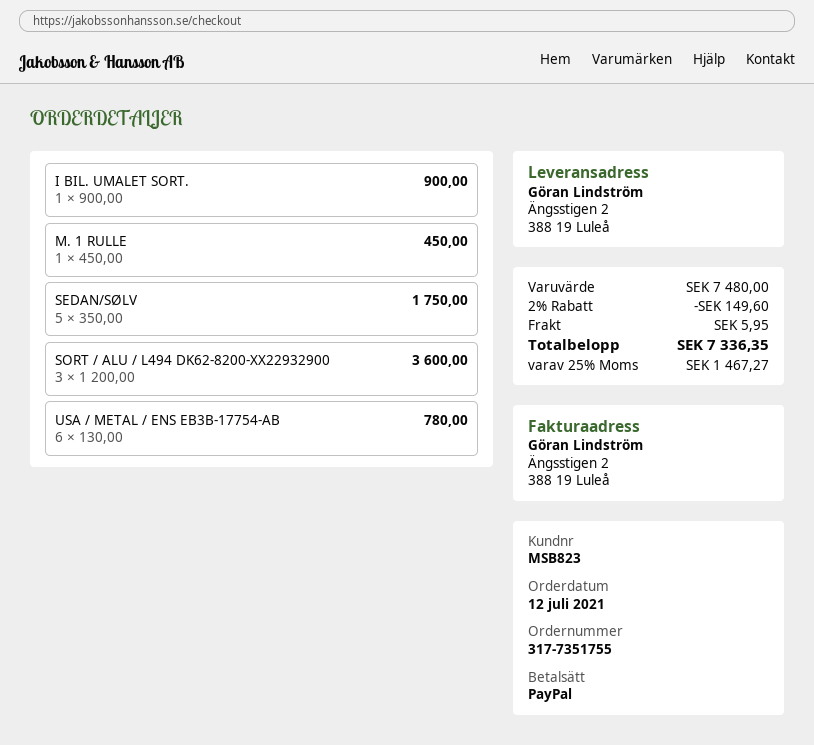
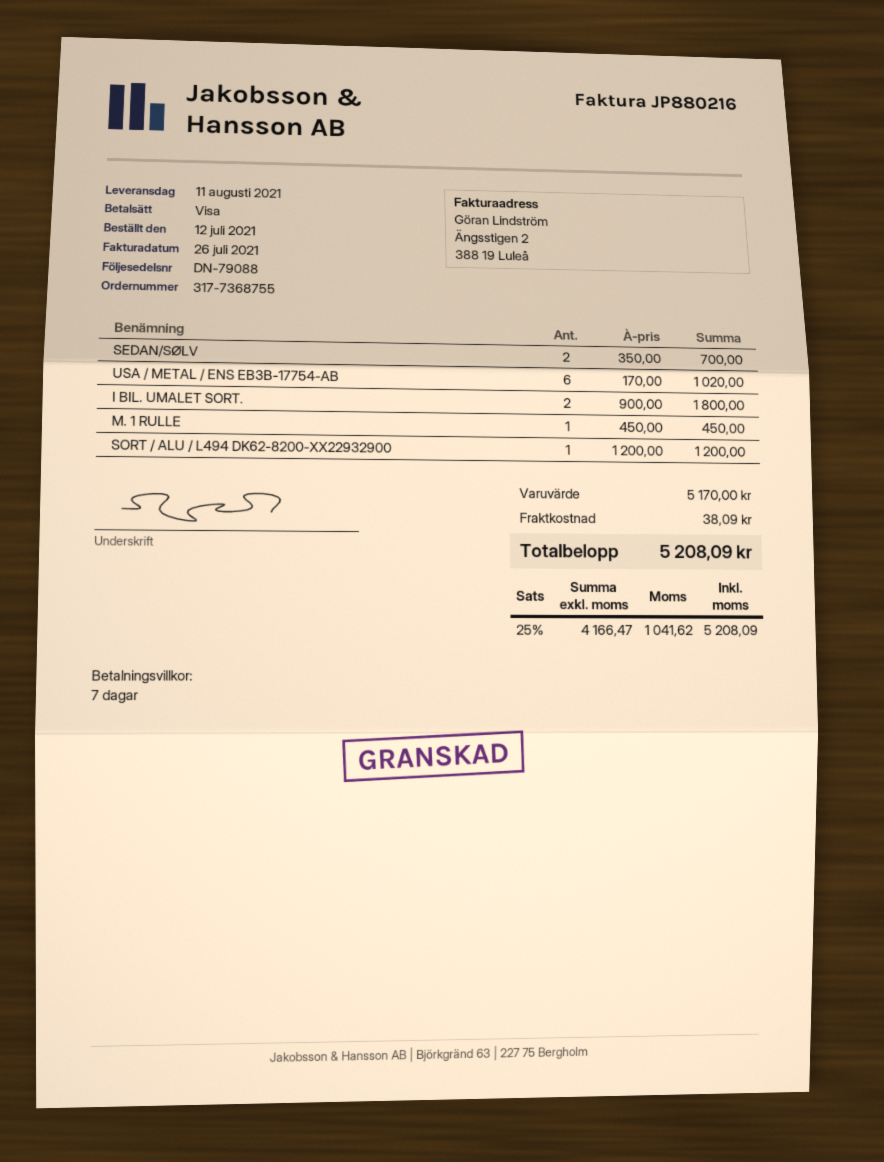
order number: 317-7351755 -> 317-7368755
payment method: PayPal -> Visa
I BIL. UMALET SORT.: 1 x 900.00 = 900.00 -> 2 x 900.00 = 1800.00
SEDAN/SØLV: 5 x 350.00 = 1750.00 -> 2 x 350.00 = 700.00
SORT / ALU / L494 DK62-8200-XX22932900: 3 x 1200.00 = 3600.00 -> 1 x 1200.00 = 1200.00
USA / METAL / ENS EB3B-17754-AB: 6 x 130.00 = 780.00 -> 6 x 170.00 = 1020.00
subtotal: 7480.00 -> 5170.00
discount: 2% = 149.60 -> none
shipping: 5.95 -> 38.09
tax: 25% = 1467.27 -> 25% = 1041.62
total: 7336.35 -> 5208.09

